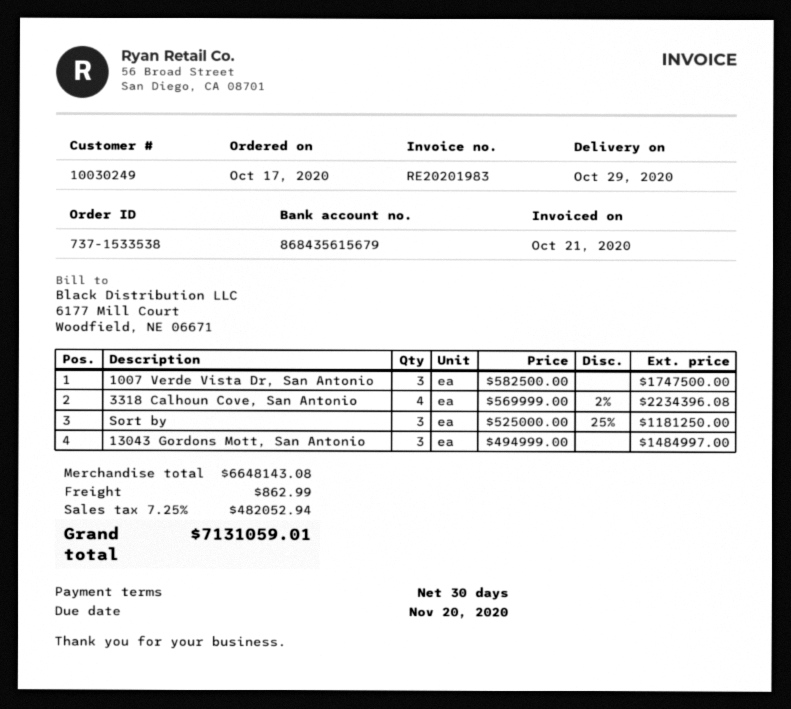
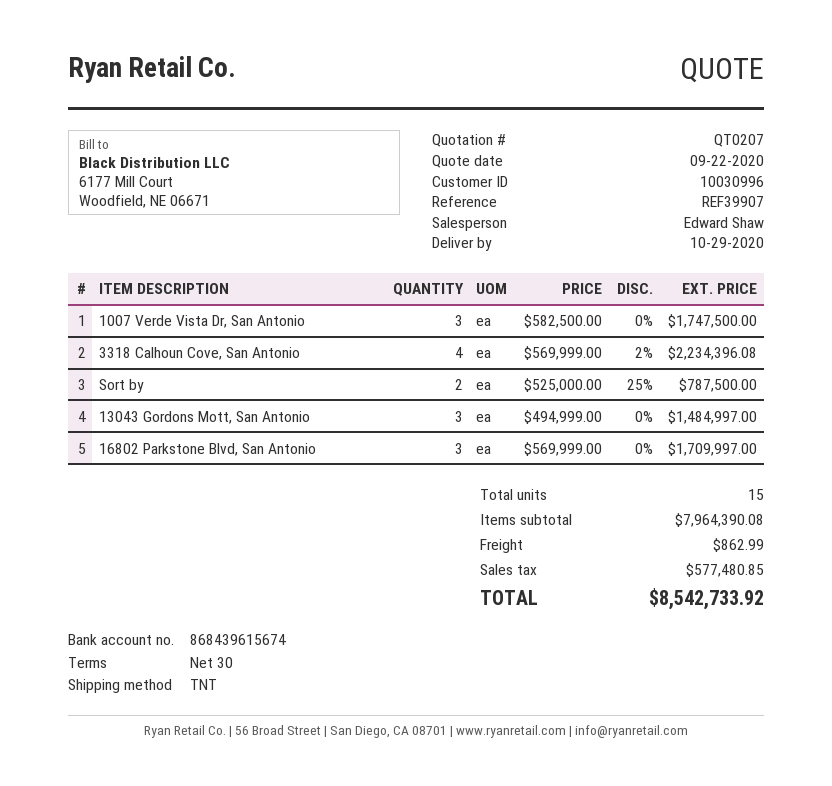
customer number: 10030249 -> 10030996
bank account: 868435615679 -> 868439615674
Sort by: 3 x 525000.00 - 25% = 1181250.00 -> 2 x 525000.00 - 25% = 787500.00
16802 Parkstone Blvd, San Antonio: none -> 3 x 569999.00 = 1709997.00
subtotal: 6648143.08 -> 7964390.08
tax: 482052.94 -> 577480.85
total: 7131059.01 -> 8542733.92

